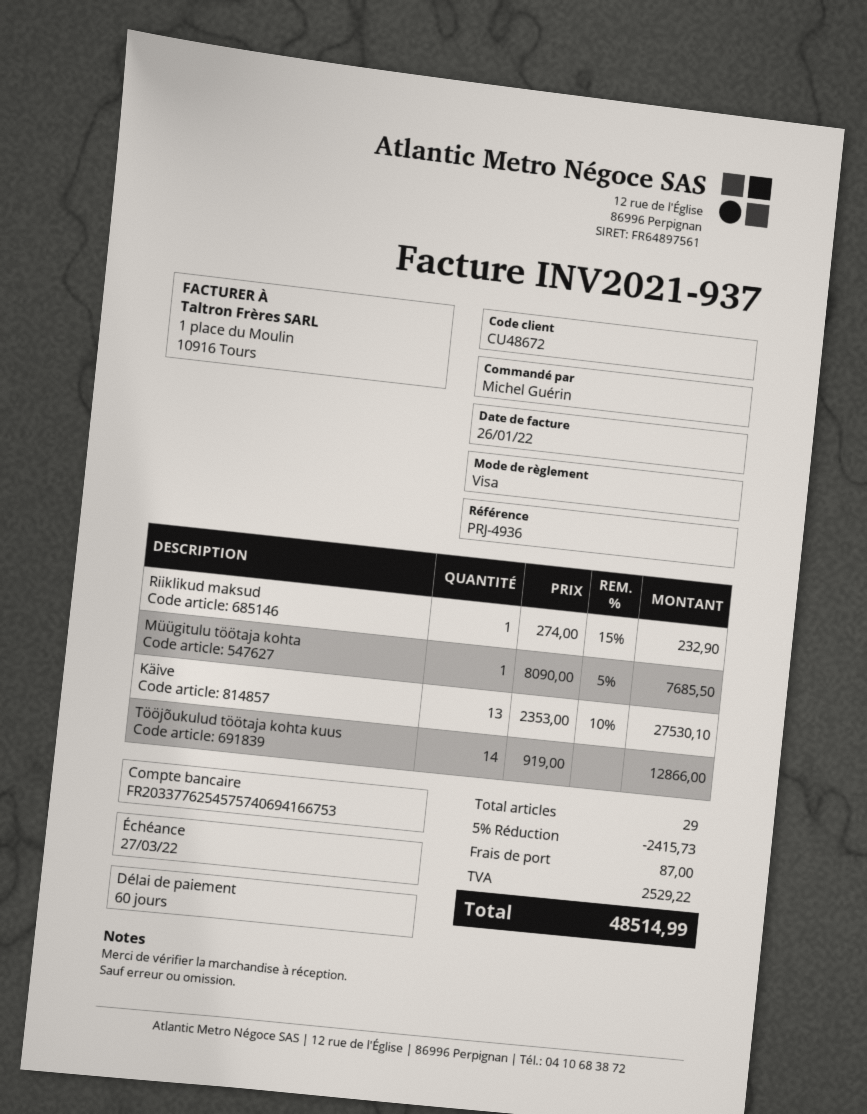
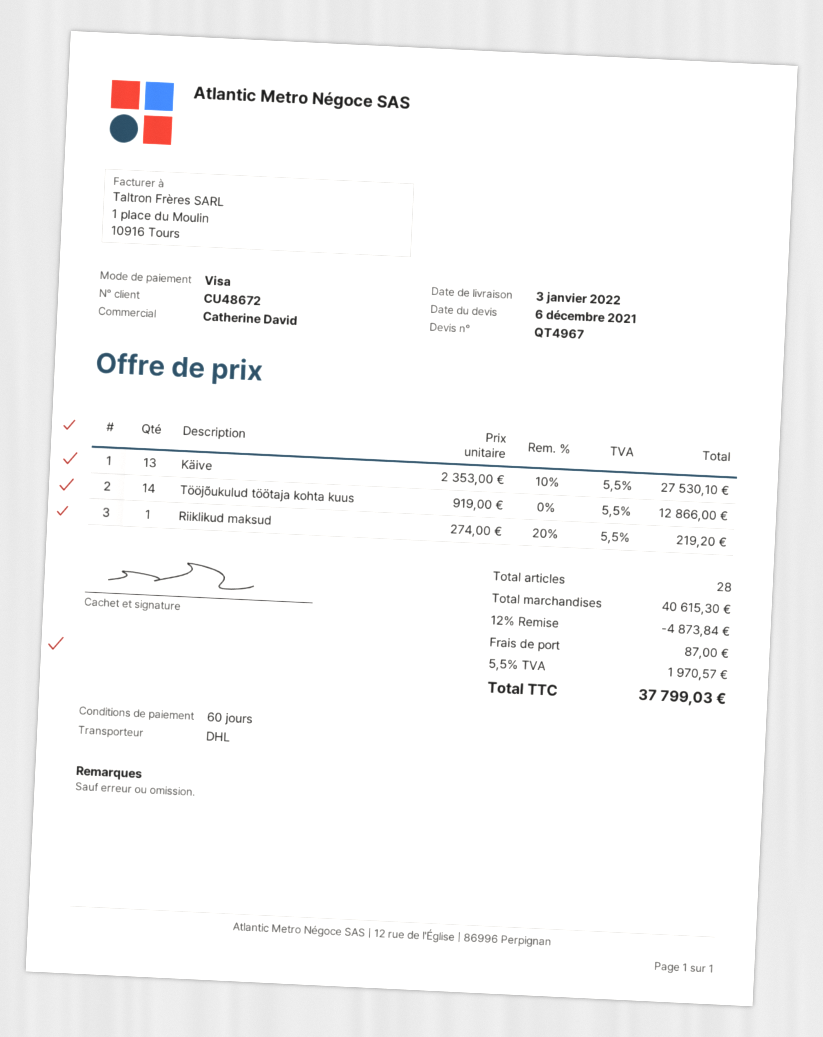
Riiklikud maksud: 1 x 274.00 - 15% = 232.90 -> 1 x 274.00 - 20% = 219.20
Müügitulu töötaja kohta: 1 x 8090.00 - 5% = 7685.50 -> none
total quantity: 29 -> 28
discount: 5% = 2415.73 -> 12% = 4873.84
tax: 2529.22 -> 1970.57
total: 48514.99 -> 37799.03

